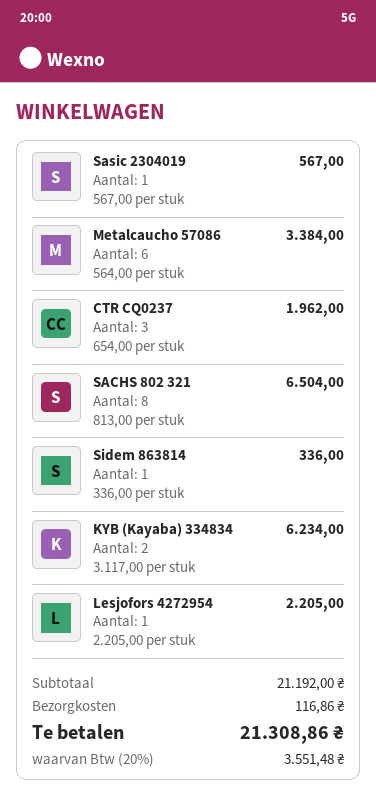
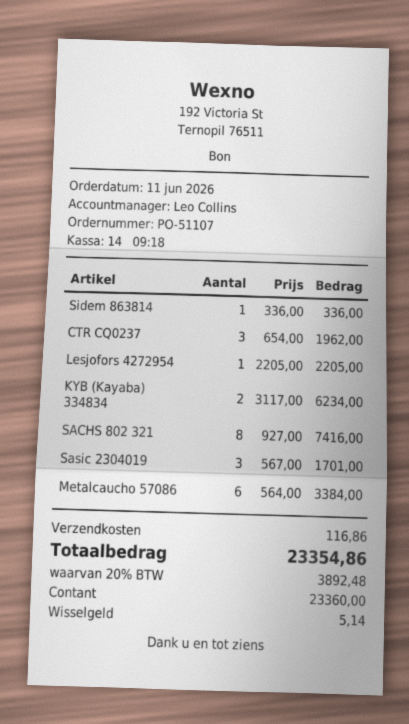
Sasic 2304019: 1 x 567.00 = 567.00 -> 3 x 567.00 = 1701.00
SACHS 802 321: 8 x 813.00 = 6504.00 -> 8 x 927.00 = 7416.00
tax: 20% = 3551.48 -> 20% = 3892.48
total: 21308.86 -> 23354.86

